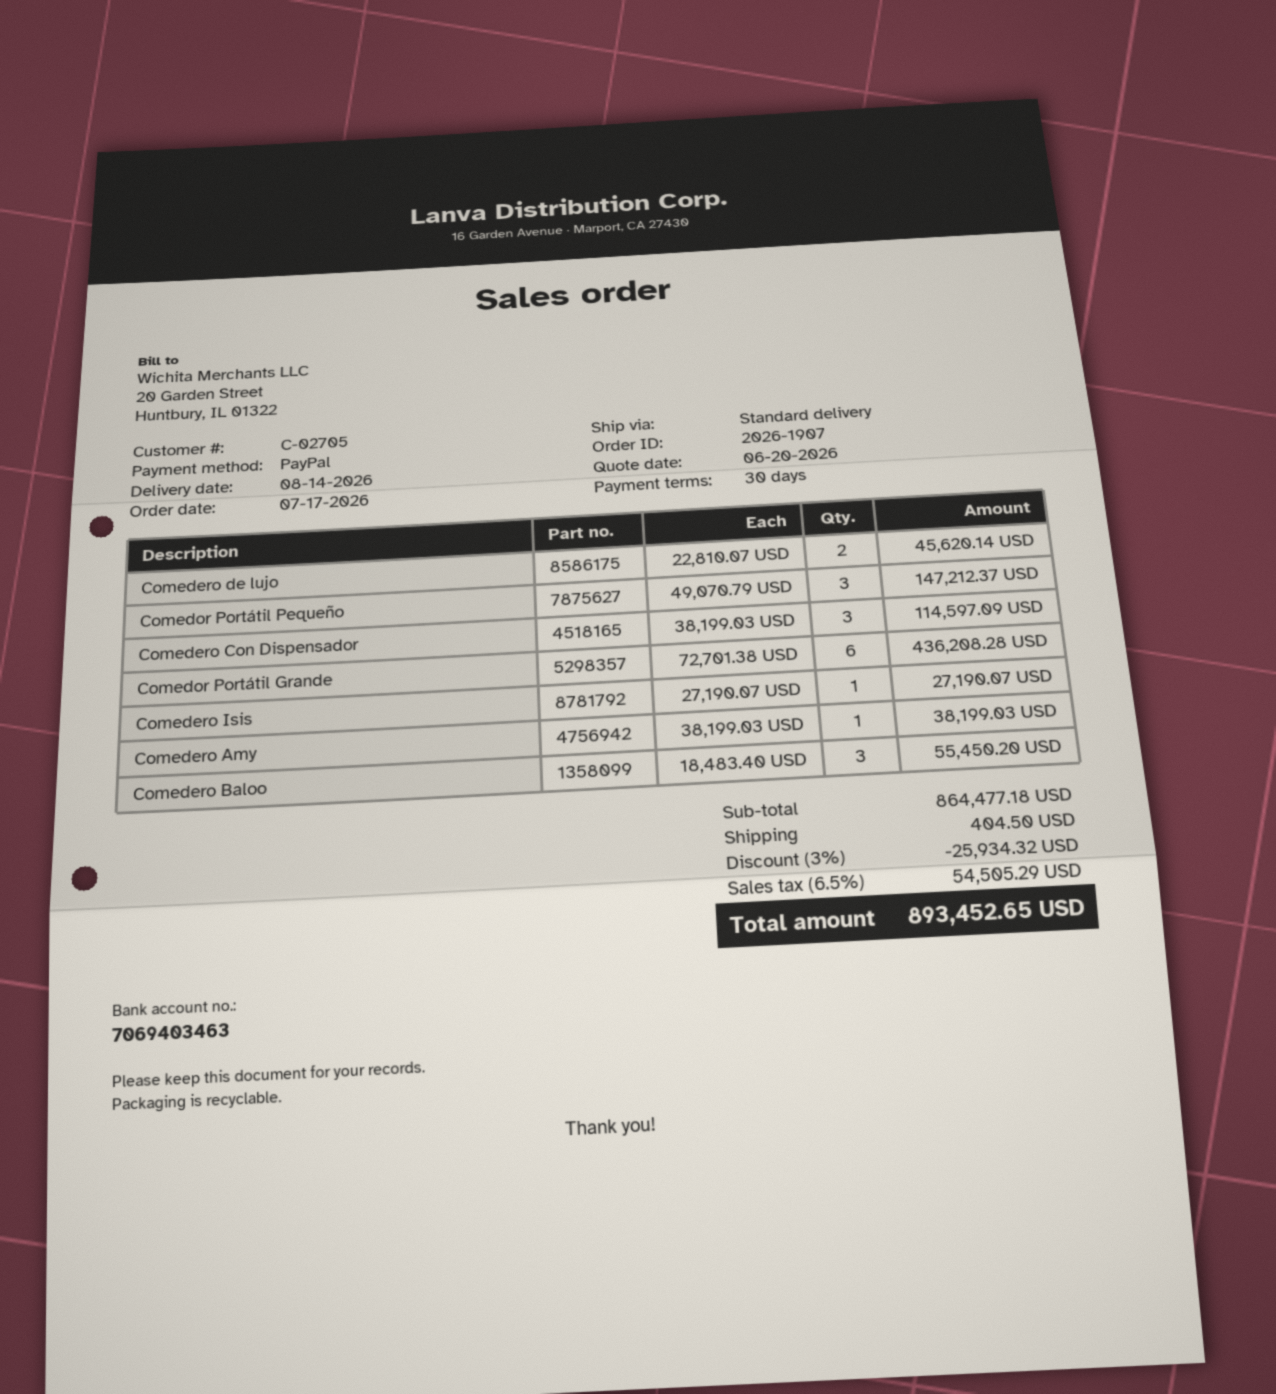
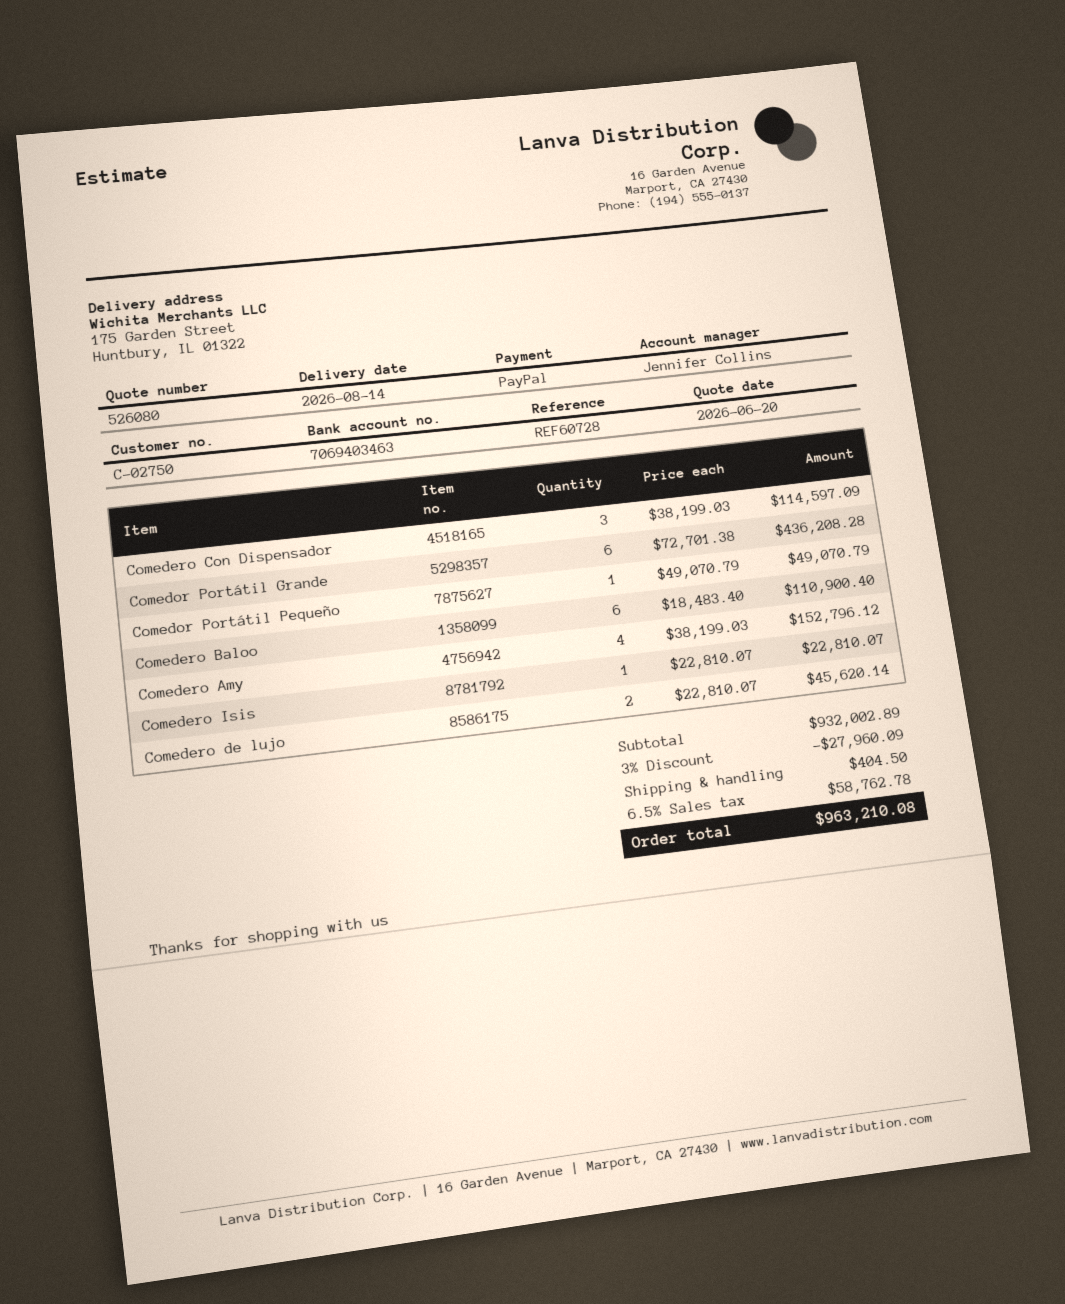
customer number: C-02705 -> C-02750
Comedor Portátil Pequeño: 3 x 49070.79 = 147212.37 -> 1 x 49070.79 = 49070.79
Comedero Isis: 1 x 27190.07 = 27190.07 -> 1 x 22810.07 = 22810.07
Comedero Amy: 1 x 38199.03 = 38199.03 -> 4 x 38199.03 = 152796.12
Comedero Baloo: 3 x 18483.40 = 55450.20 -> 6 x 18483.40 = 110900.40
subtotal: 864477.18 -> 932002.89
discount: 3% = 25934.32 -> 3% = 27960.09
tax: 6.5% = 54505.29 -> 6.5% = 58762.78
total: 893452.65 -> 963210.08

